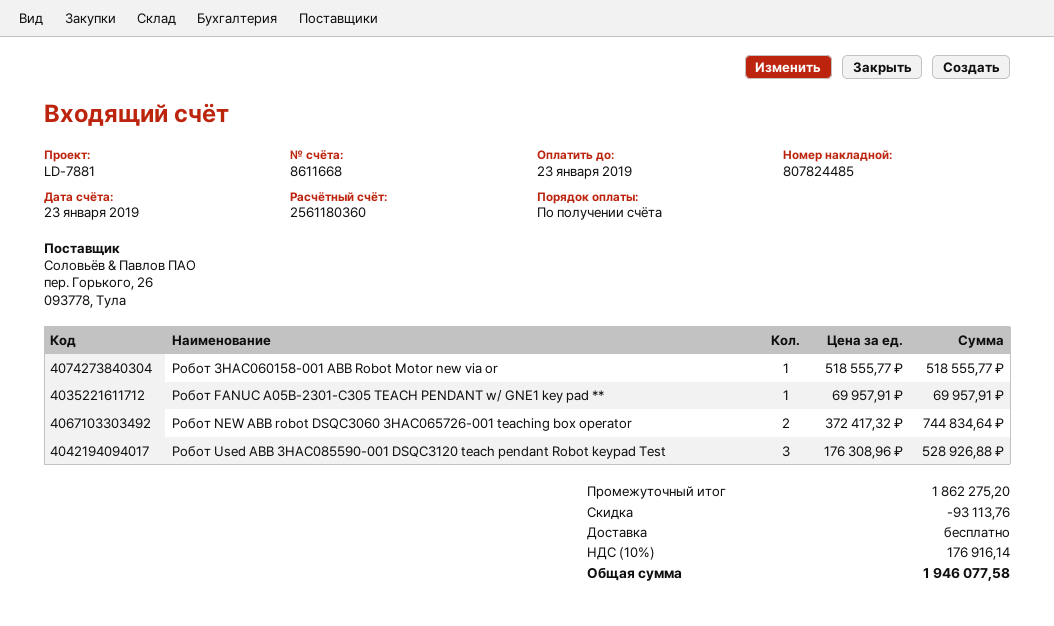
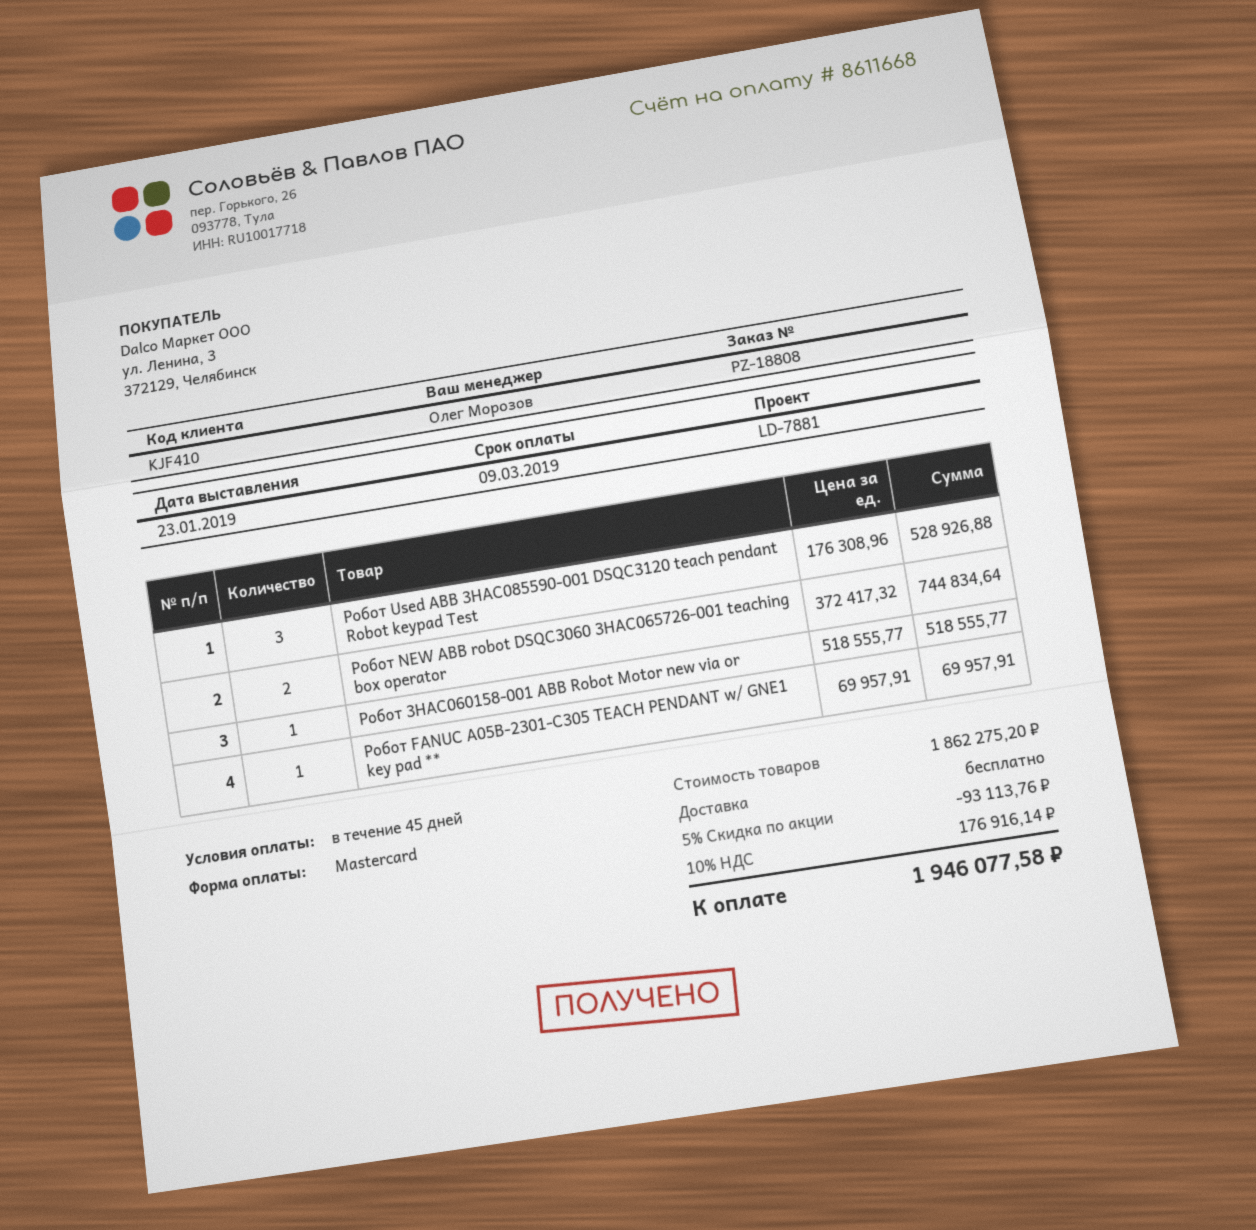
payment terms: on receipt -> 45 days
due date: 2019-01-23 -> 2019-03-09

